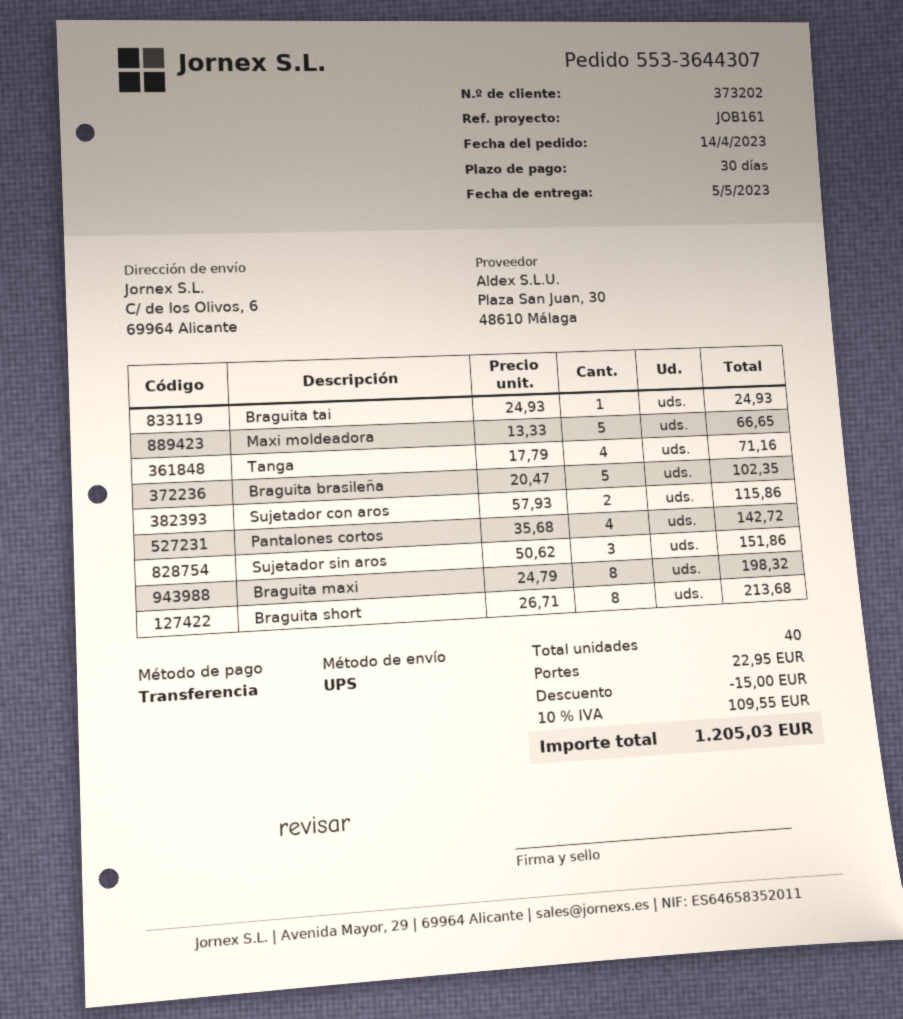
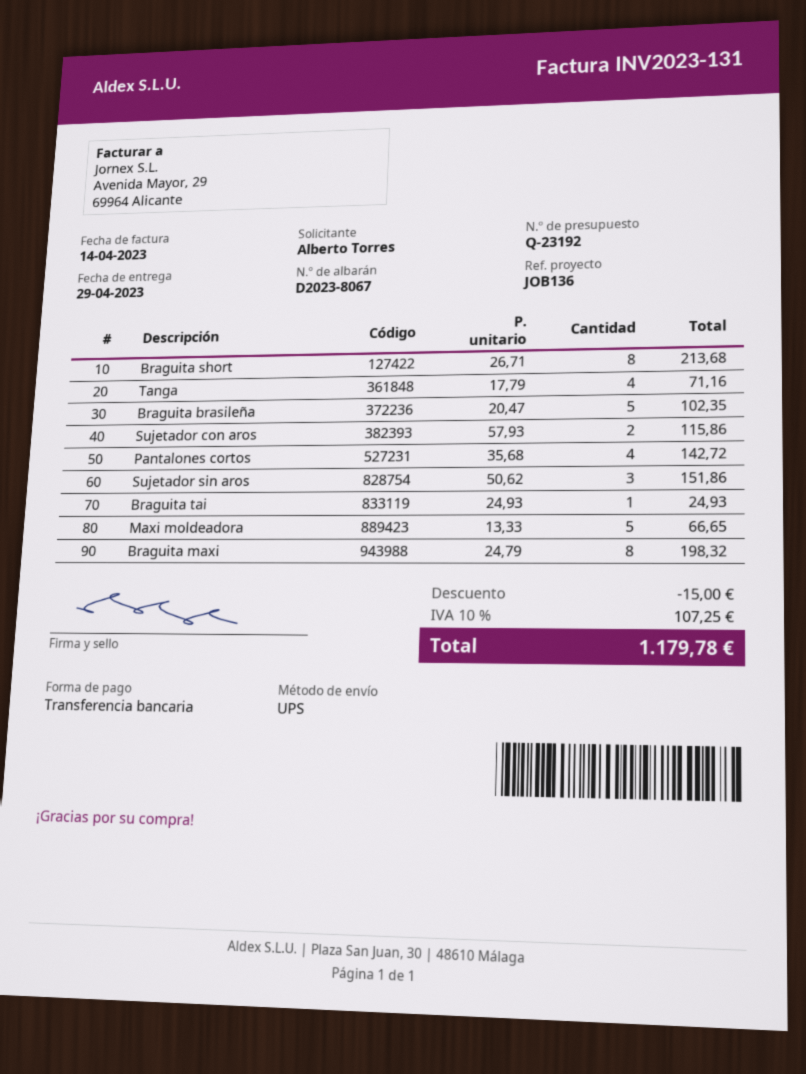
delivery date: 2023-05-05 -> 2023-04-29
reference: JOB161 -> JOB136
shipping: 22.95 -> none
tax: 10% = 109.55 -> 10% = 107.25
total: 1205.03 -> 1179.78

